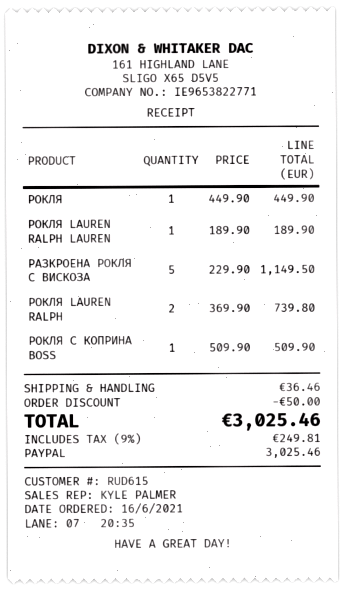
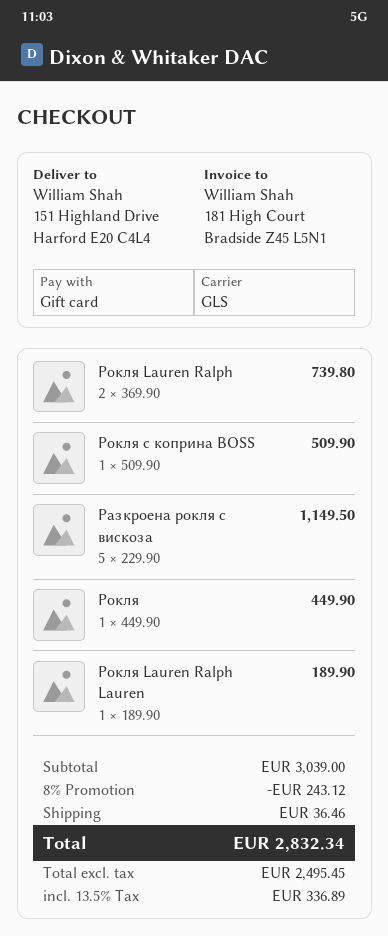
payment method: PayPal -> gift card
discount: 50.00 -> 243.12
tax: 9% = 249.81 -> 13.5% = 336.89
total: 3025.46 -> 2832.34

